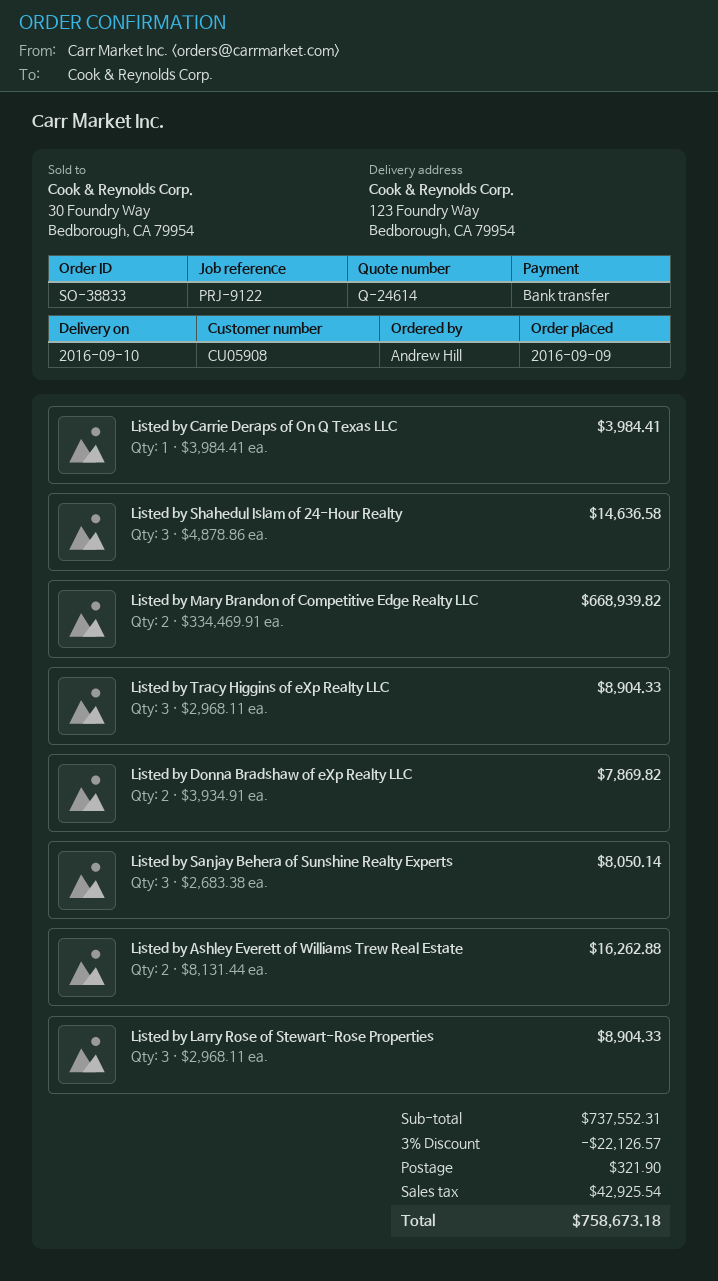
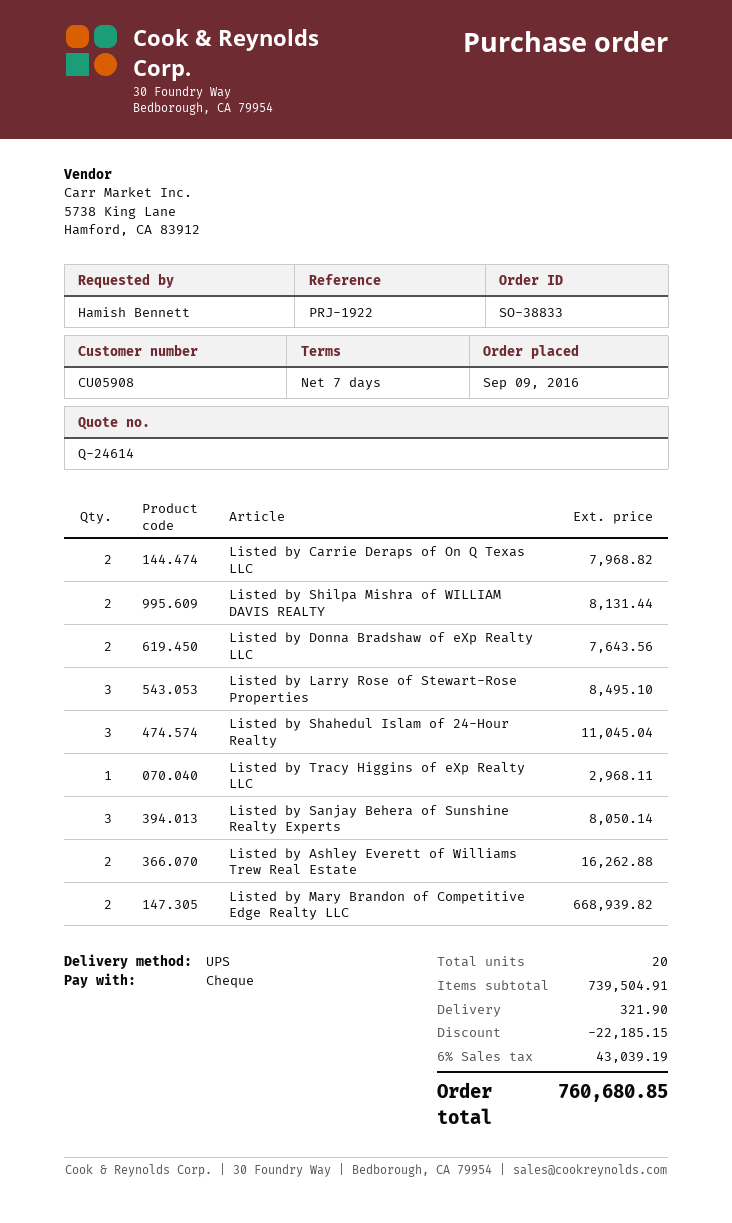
reference: PRJ-9122 -> PRJ-1922
ordered by: Andrew Hill -> Hamish Bennett
payment method: bank transfer -> cheque
Listed by Carrie Deraps of On Q Texas LLC: 1 for 3984.41 -> 2 for 7968.82
Listed by Shahedul Islam of 24-Hour Realty: 3 for 14636.58 -> 3 for 11045.04
Listed by Tracy Higgins of eXp Realty LLC: 3 for 8904.33 -> 1 for 2968.11
Listed by Donna Bradshaw of eXp Realty LLC: 2 for 7869.82 -> 2 for 7643.56
Listed by Larry Rose of Stewart-Rose Properties: 3 for 8904.33 -> 3 for 8495.10
Listed by Shilpa Mishra of WILLIAM DAVIS REALTY: none -> 2 for 8131.44
subtotal: 737552.31 -> 739504.91
discount: 22126.57 -> 22185.15
tax: 42925.54 -> 43039.19
total: 758673.18 -> 760680.85

